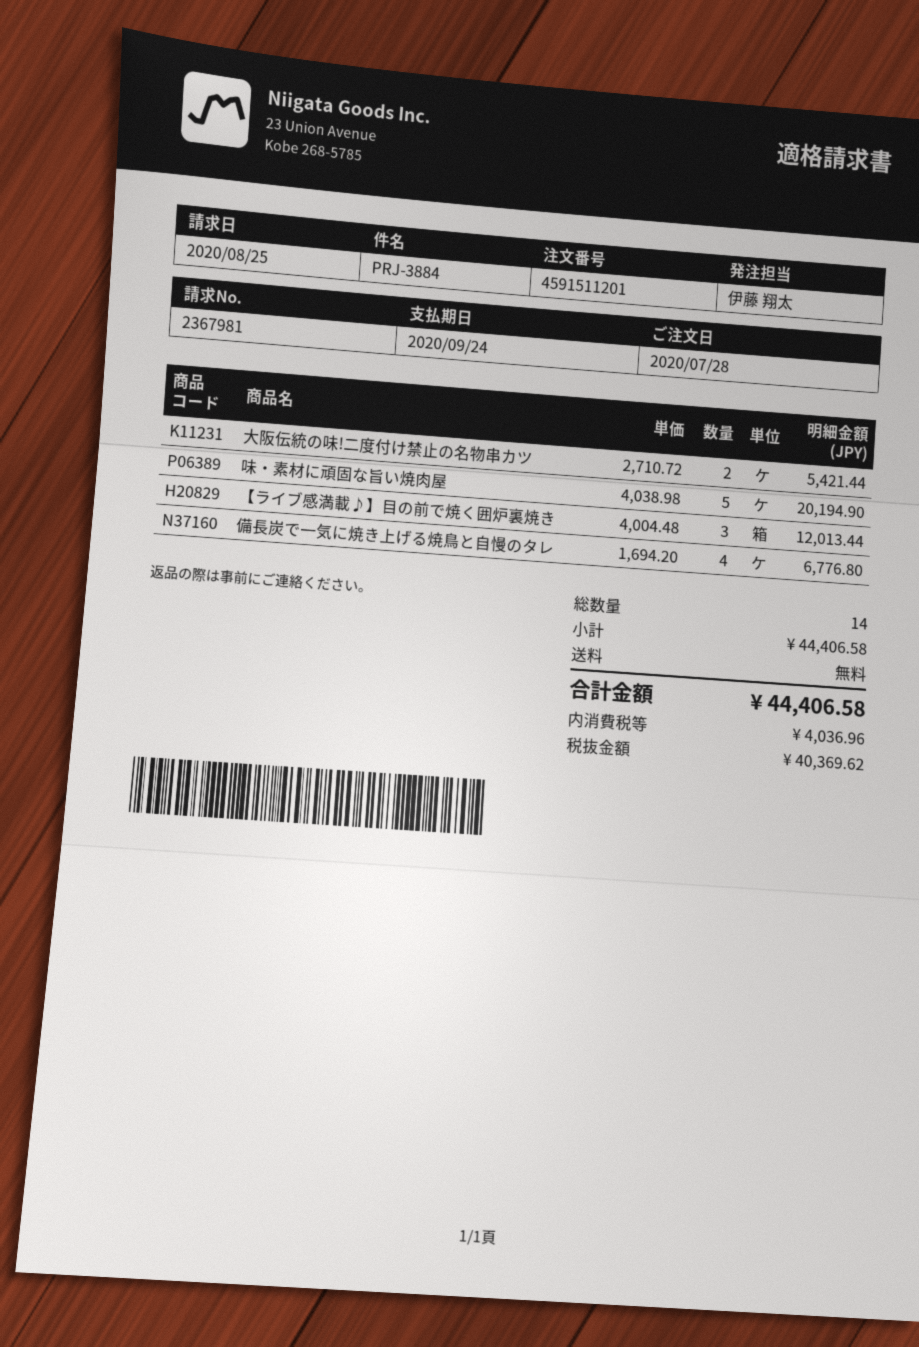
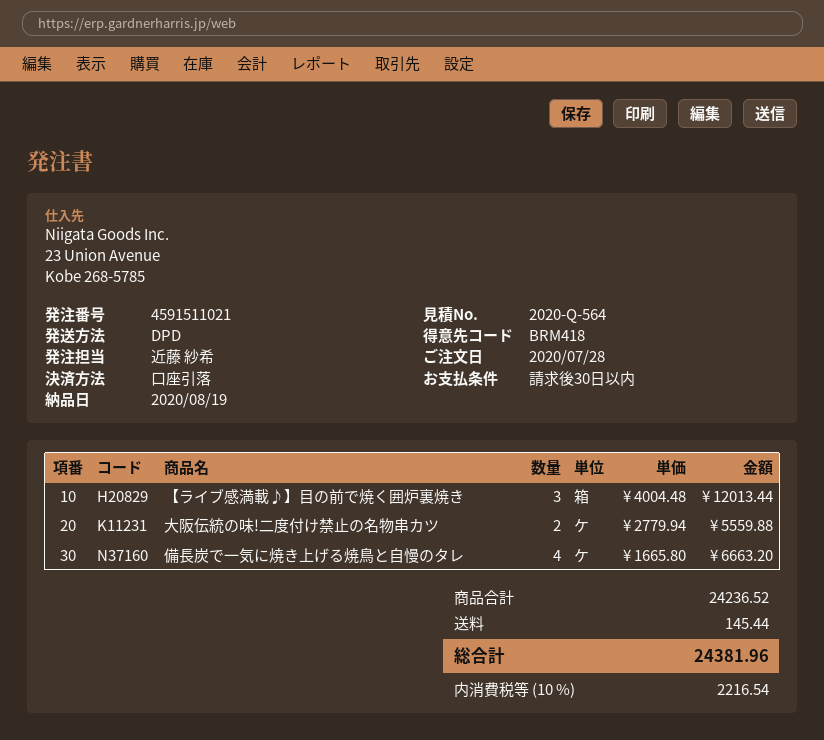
order number: 4591511201 -> 4591511021
ordered by: 伊藤 翔太 -> 近藤 紗希
大阪伝統の味!二度付け禁止の名物串カツ: 2 x 2710.72 = 5421.44 -> 2 x 2779.94 = 5559.88
味・素材に頑固な旨い焼肉屋: 5 x 4038.98 = 20194.90 -> none
備長炭で一気に焼き上げる焼鳥と自慢のタレ: 4 x 1694.20 = 6776.80 -> 4 x 1665.80 = 6663.20
subtotal: 44406.58 -> 24236.52
shipping: 0.00 -> 145.44
tax: 4036.96 -> 2216.54
total: 44406.58 -> 24381.96

